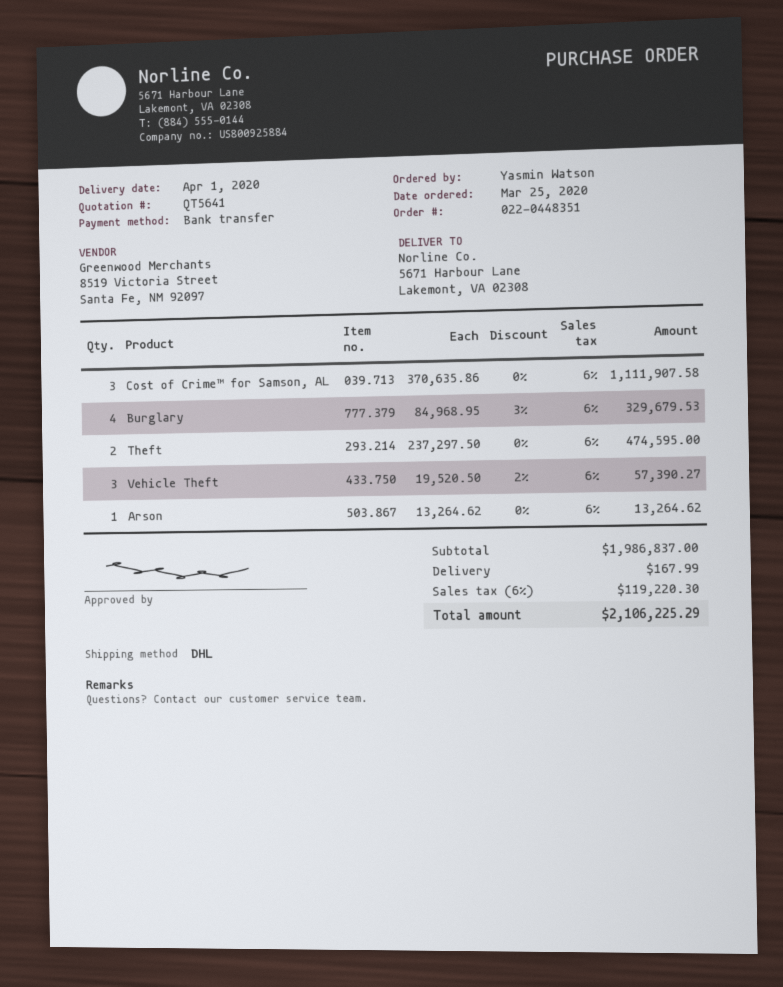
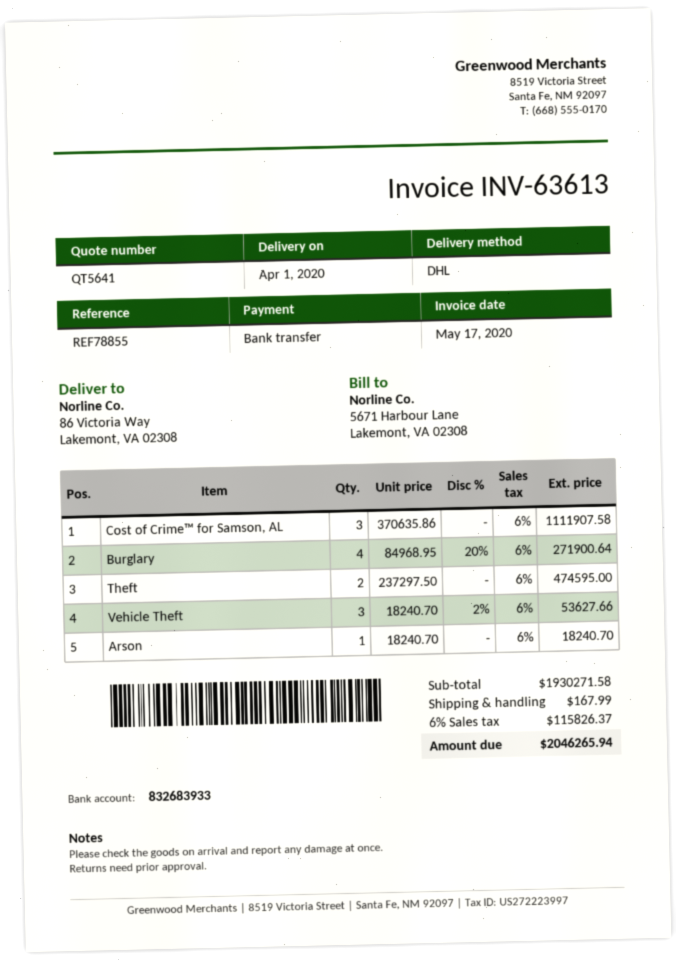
ship to: 5671 Harbour Lane, Lakemont, VA 02308 -> 86 Victoria Way, Lakemont, VA 02308
Burglary: 4 x 84968.95 - 3% = 329679.53 -> 4 x 84968.95 - 20% = 271900.64
Vehicle Theft: 3 x 19520.50 - 2% = 57390.27 -> 3 x 18240.70 - 2% = 53627.66
Arson: 1 x 13264.62 = 13264.62 -> 1 x 18240.70 = 18240.70
subtotal: 1986837.00 -> 1930271.58
tax: 6% = 119220.30 -> 6% = 115826.37
total: 2106225.29 -> 2046265.94

